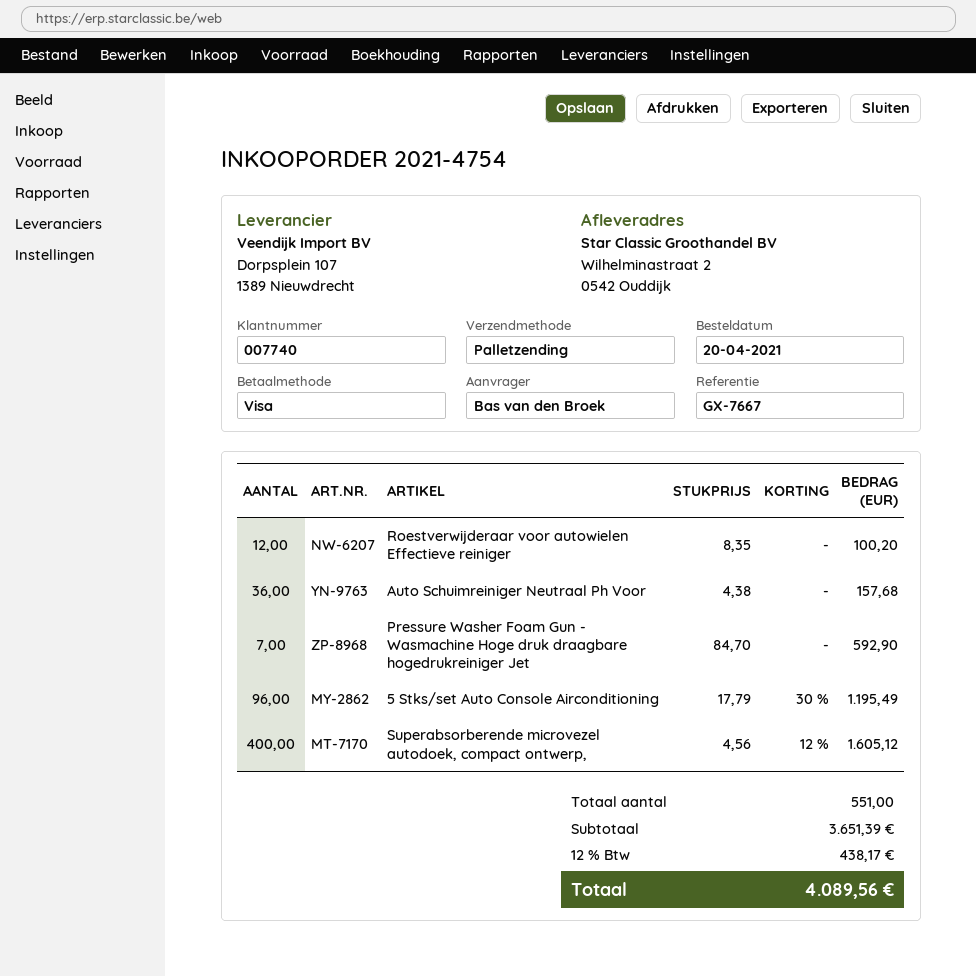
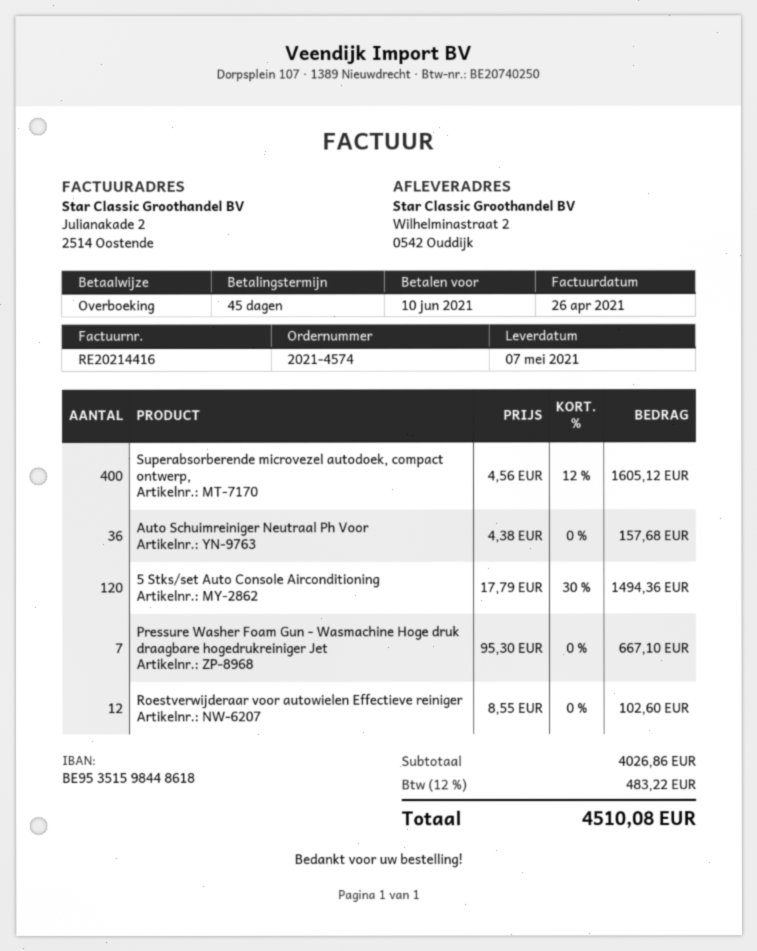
order number: 2021-4754 -> 2021-4574
payment method: Visa -> bank transfer
Roestverwijderaar voor autowielen Effectieve reiniger: 12 x 8.35 = 100.20 -> 12 x 8.55 = 102.60
Pressure Washer Foam Gun - Wasmachine Hoge druk draagbare hogedrukreiniger Jet: 7 x 84.70 = 592.90 -> 7 x 95.30 = 667.10
5 Stks/set Auto Console Airconditioning: 96 x 17.79 - 30% = 1195.49 -> 120 x 17.79 - 30% = 1494.36
subtotal: 3651.39 -> 4026.86
tax: 12% = 438.17 -> 12% = 483.22
total: 4089.56 -> 4510.08

